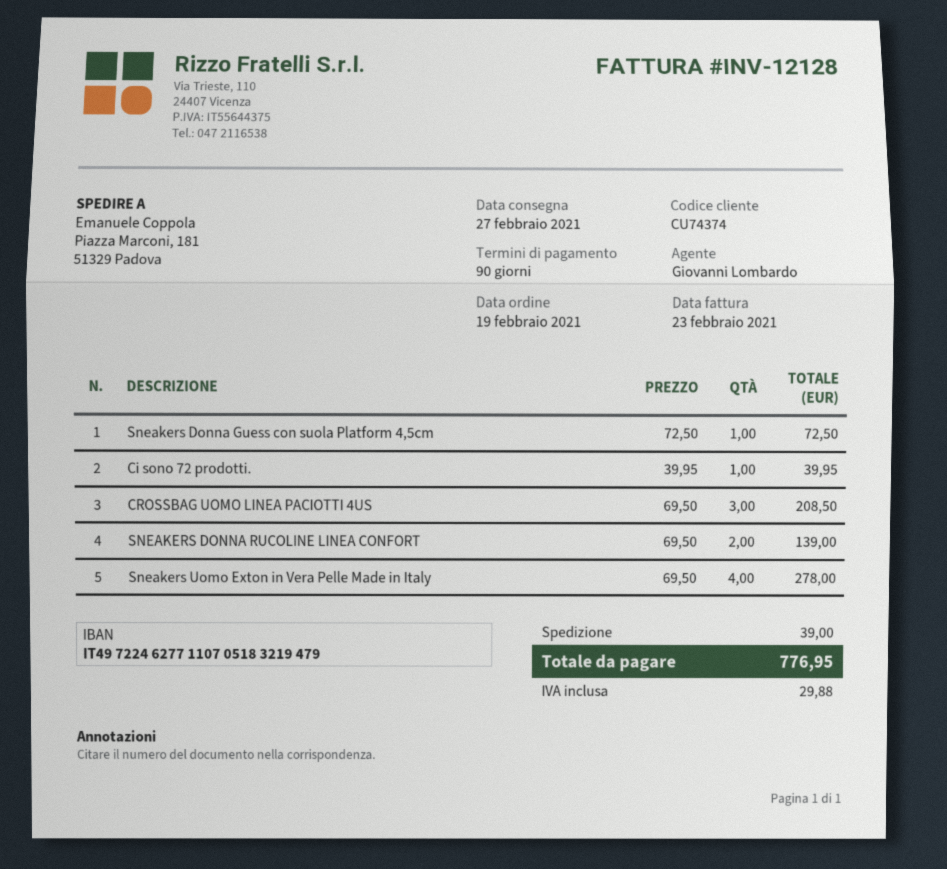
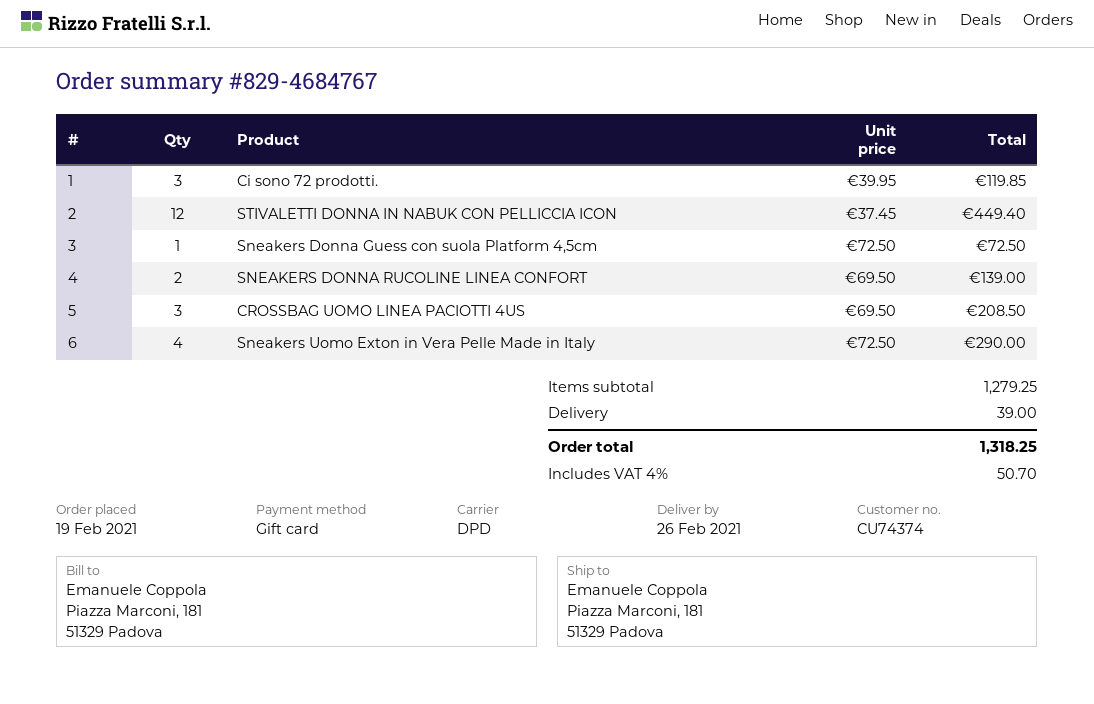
delivery date: 2021-02-27 -> 2021-02-26
Ci sono 72 prodotti.: 1 x 39.95 = 39.95 -> 3 x 39.95 = 119.85
Sneakers Uomo Exton in Vera Pelle Made in Italy: 4 x 69.50 = 278.00 -> 4 x 72.50 = 290.00
STIVALETTI DONNA IN NABUK CON PELLICCIA ICON: none -> 12 x 37.45 = 449.40
tax: 29.88 -> 50.70
total: 776.95 -> 1318.25

